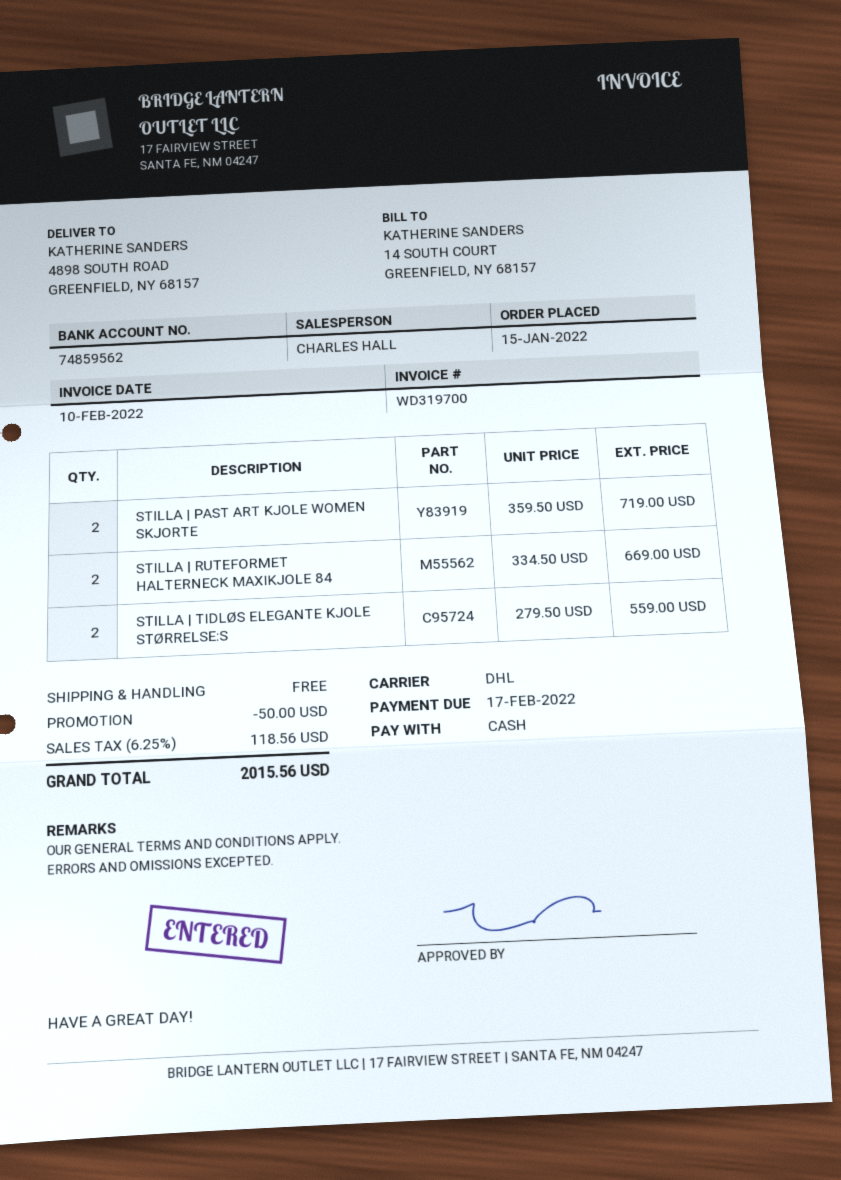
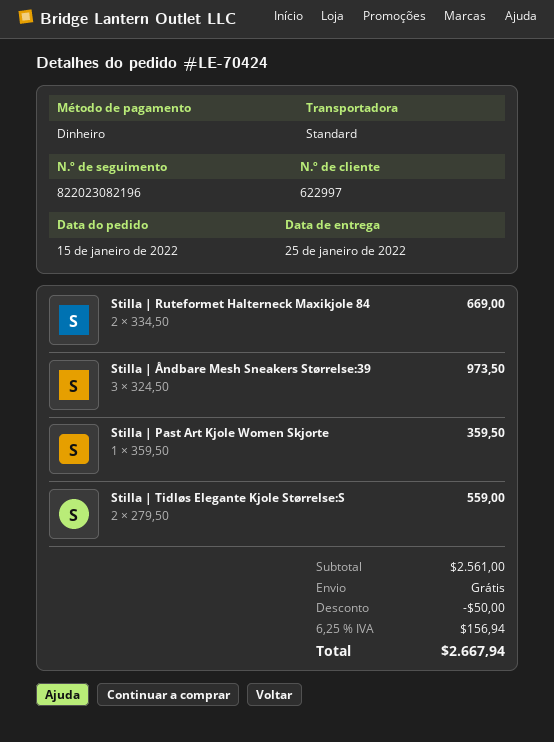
shipping method: DHL -> standard
STILLA | PAST ART KJOLE WOMEN SKJORTE: 2 x 359.50 = 719.00 -> 1 x 359.50 = 359.50
Stilla | Åndbare Mesh Sneakers Størrelse:39: none -> 3 x 324.50 = 973.50
tax: 6.25% = 118.56 -> 6.25% = 156.94
total: 2015.56 -> 2667.94

